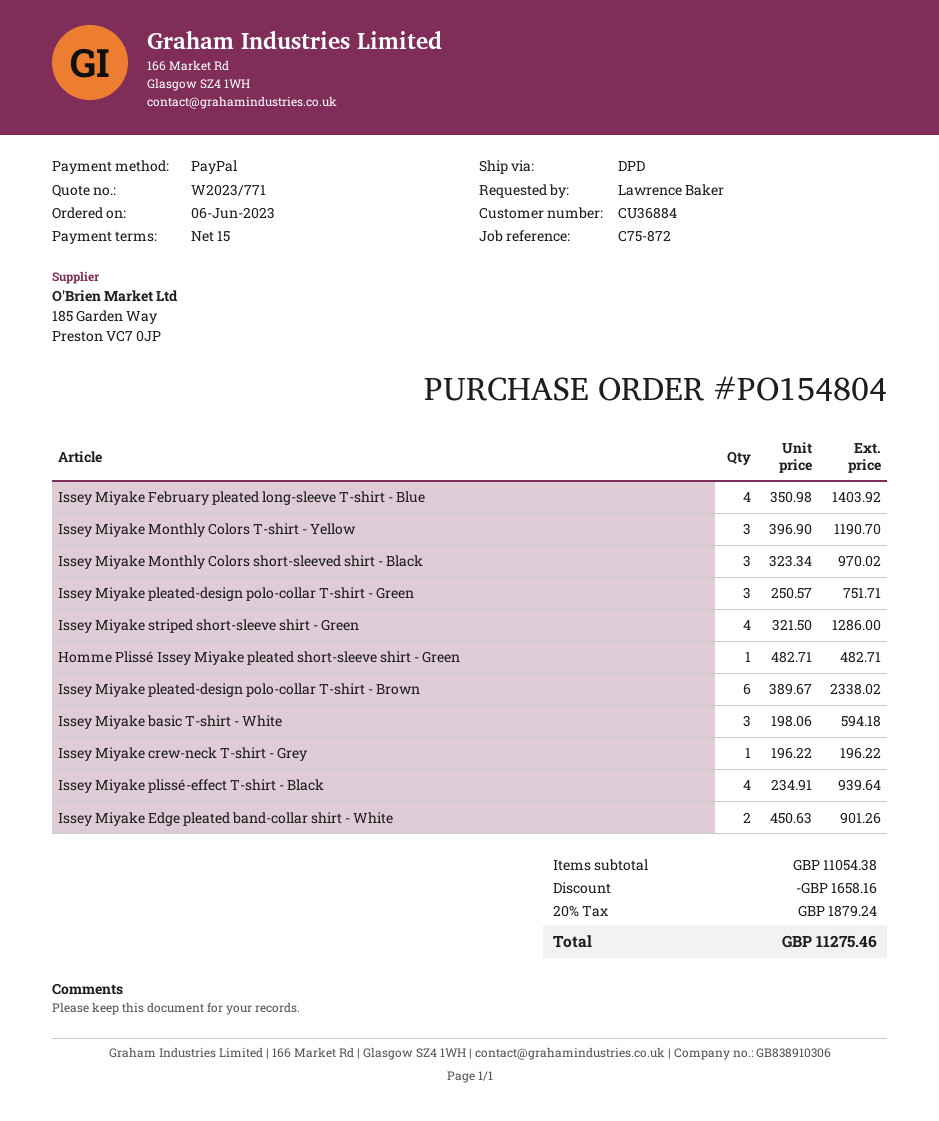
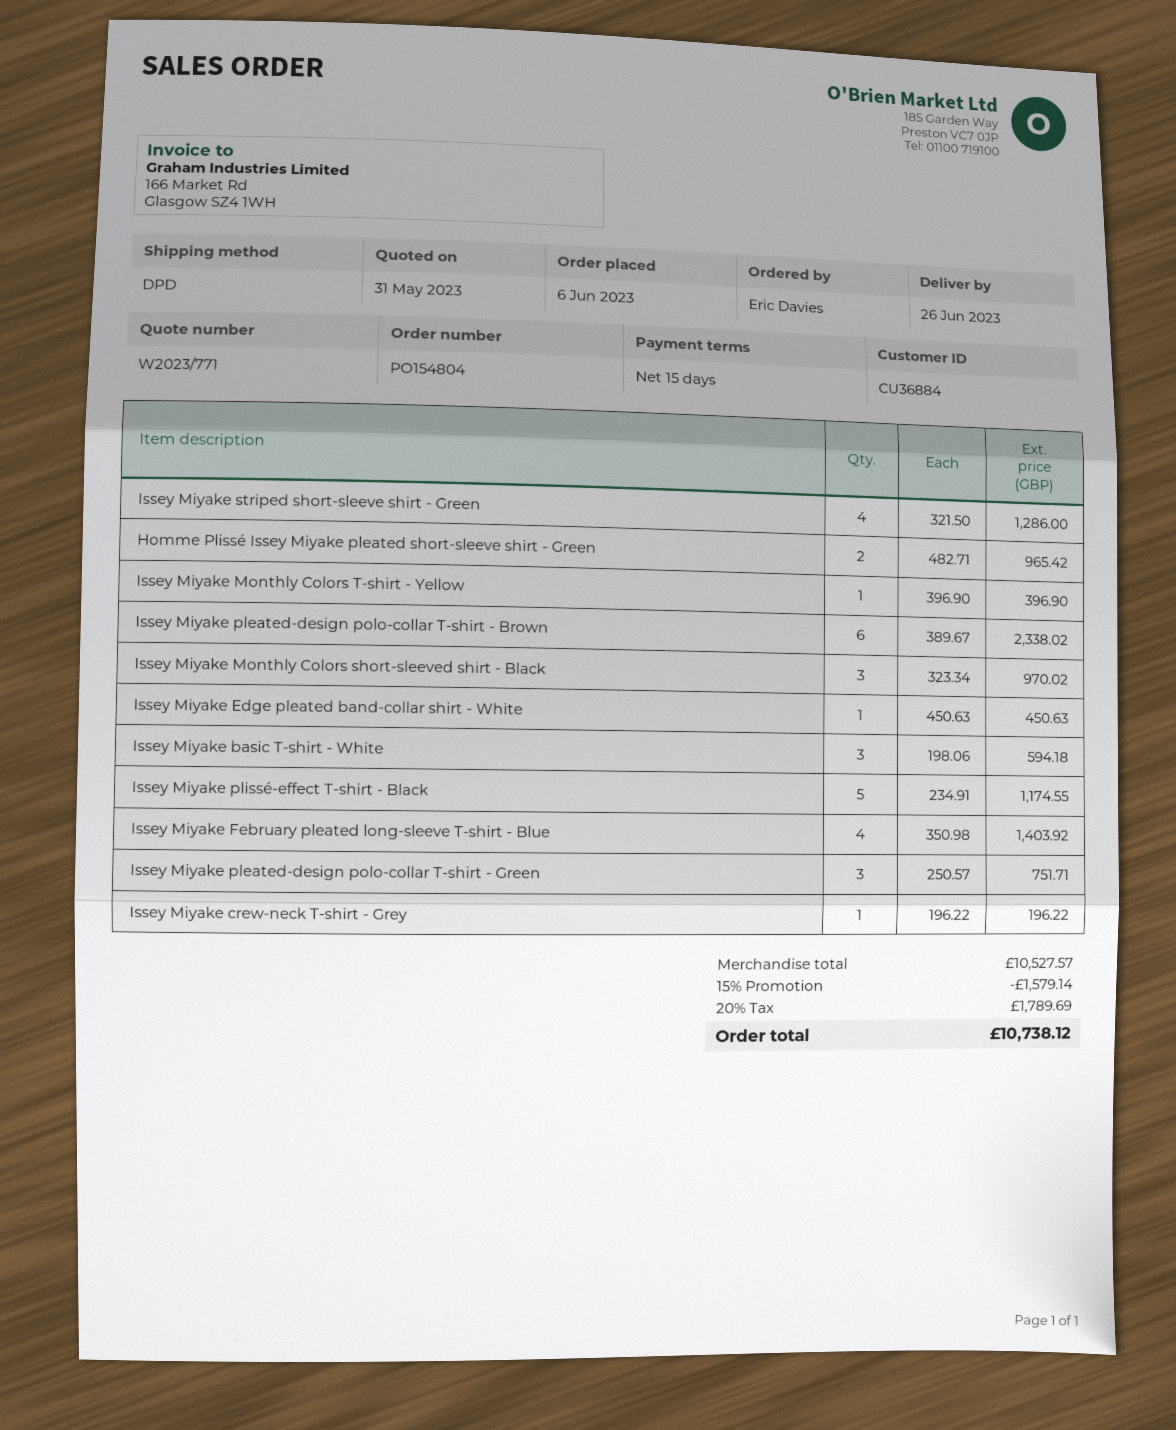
ordered by: Lawrence Baker -> Eric Davies
Issey Miyake Monthly Colors T-shirt - Yellow: 3 x 396.90 = 1190.70 -> 1 x 396.90 = 396.90
Homme Plissé Issey Miyake pleated short-sleeve shirt - Green: 1 x 482.71 = 482.71 -> 2 x 482.71 = 965.42
Issey Miyake plissé-effect T-shirt - Black: 4 x 234.91 = 939.64 -> 5 x 234.91 = 1174.55
Issey Miyake Edge pleated band-collar shirt - White: 2 x 450.63 = 901.26 -> 1 x 450.63 = 450.63
subtotal: 11054.38 -> 10527.57
discount: 1658.16 -> 1579.14
tax: 20% = 1879.24 -> 20% = 1789.69
total: 11275.46 -> 10738.12

